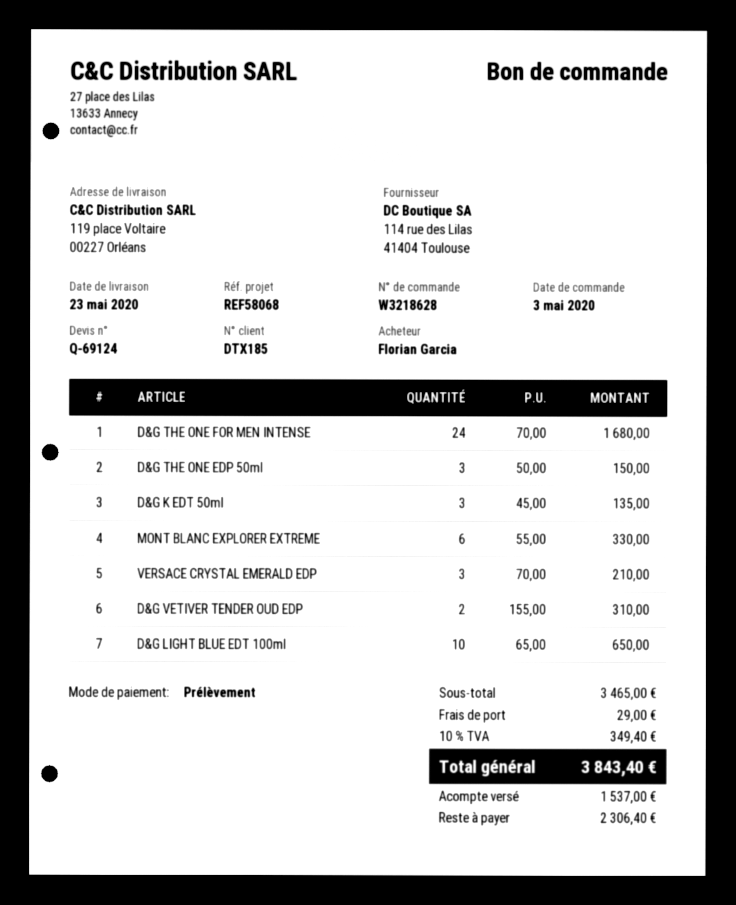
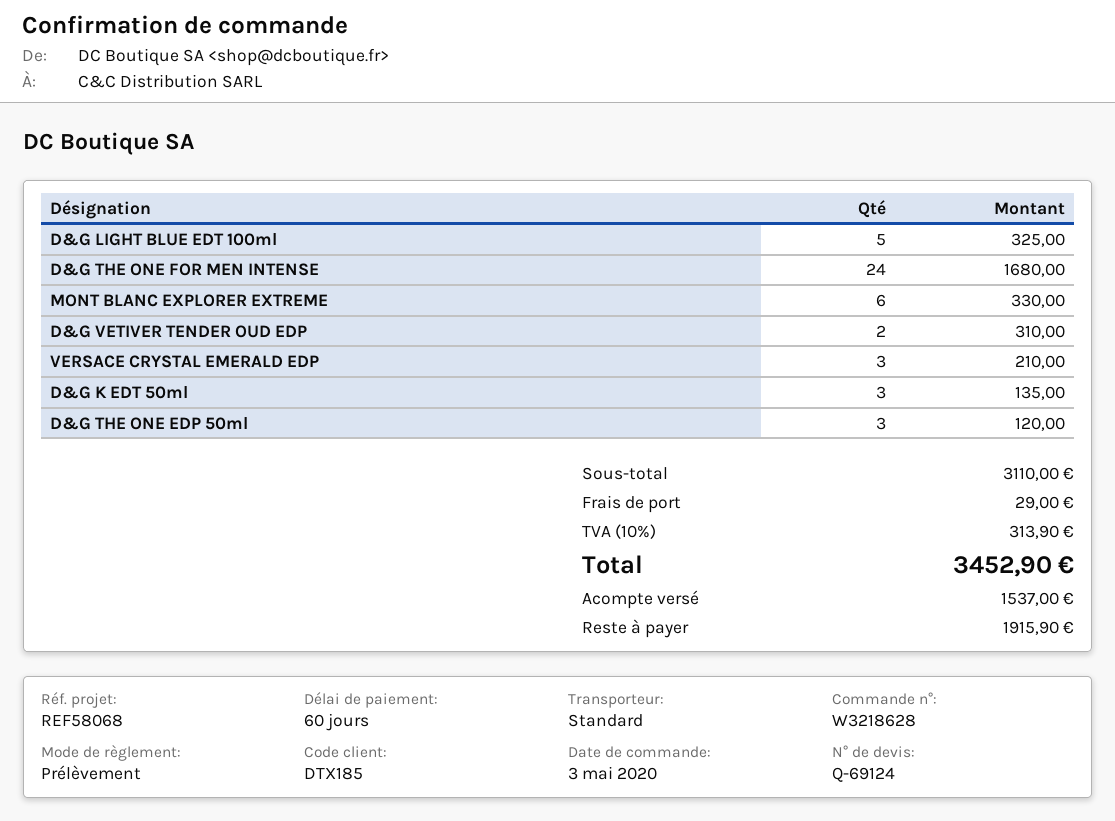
D&G THE ONE EDP 50ml: 3 for 150.00 -> 3 for 120.00
D&G LIGHT BLUE EDT 100ml: 10 for 650.00 -> 5 for 325.00
subtotal: 3465.00 -> 3110.00
tax: 10% = 349.40 -> 10% = 313.90
total: 3843.40 -> 3452.90
balance: 2306.40 -> 1915.90

